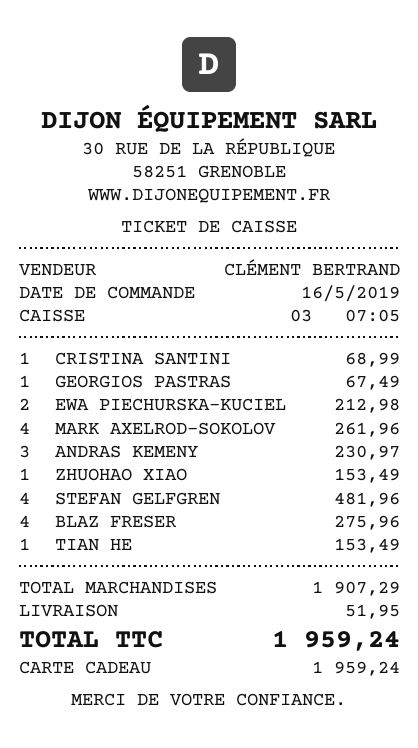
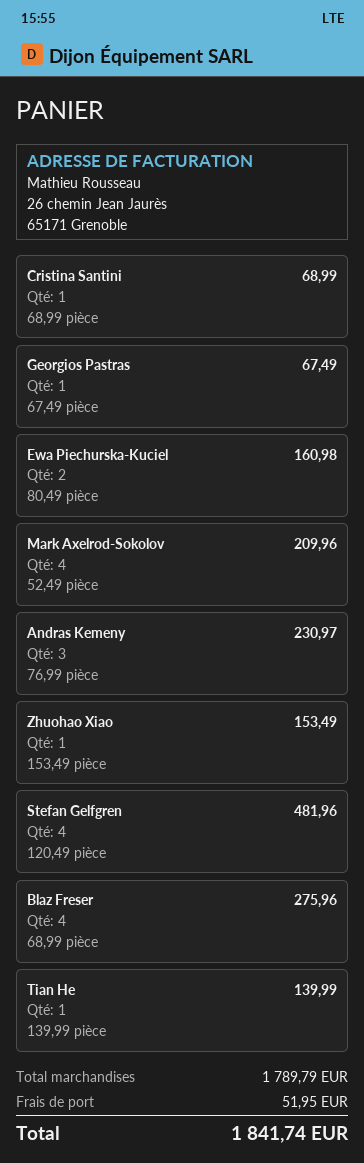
EWA PIECHURSKA-KUCIEL: 2 for 212.98 -> 2 for 160.98
MARK AXELROD-SOKOLOV: 4 for 261.96 -> 4 for 209.96
TIAN HE: 1 for 153.49 -> 1 for 139.99
subtotal: 1907.29 -> 1789.79
total: 1959.24 -> 1841.74

